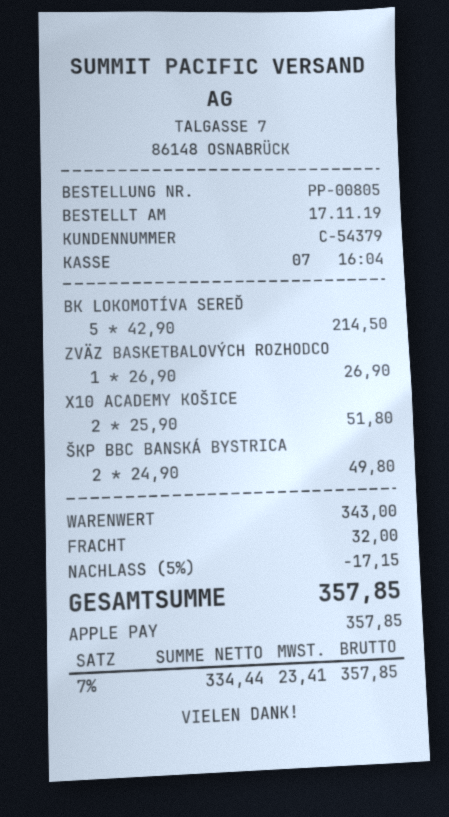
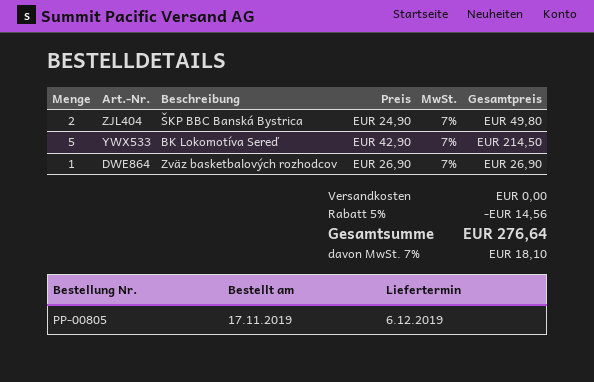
X10 ACADEMY KOŠICE: 2 x 25.90 = 51.80 -> none
discount: 5% = 17.15 -> 5% = 14.56
shipping: 32.00 -> 0.00
tax: 7% = 23.41 -> 7% = 18.10
total: 357.85 -> 276.64

